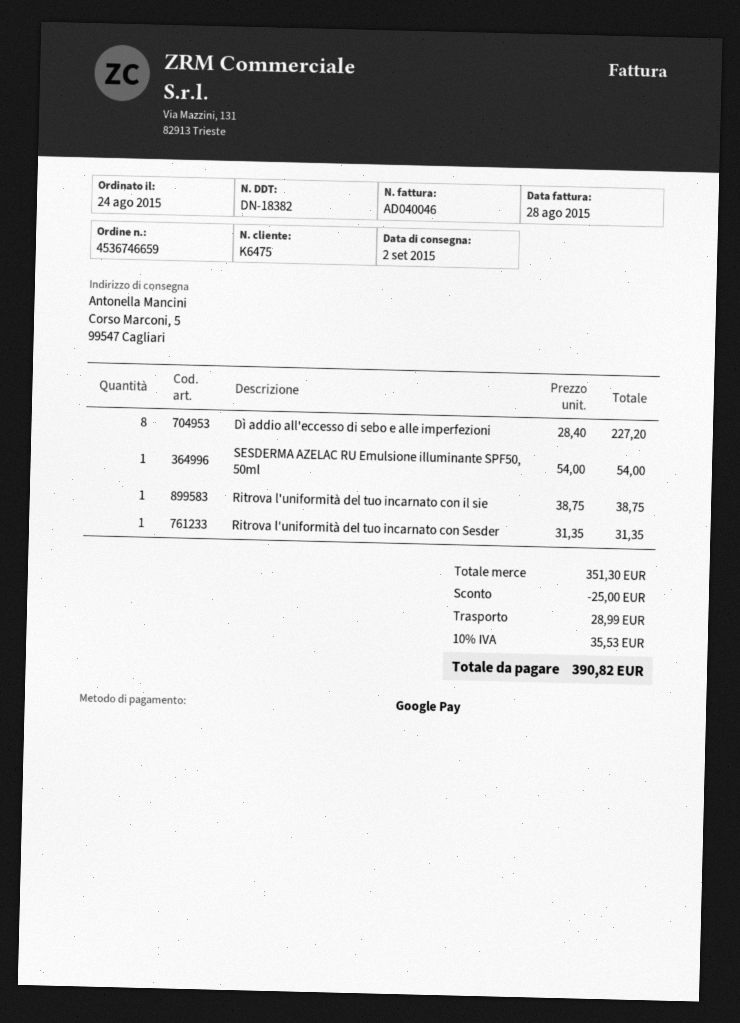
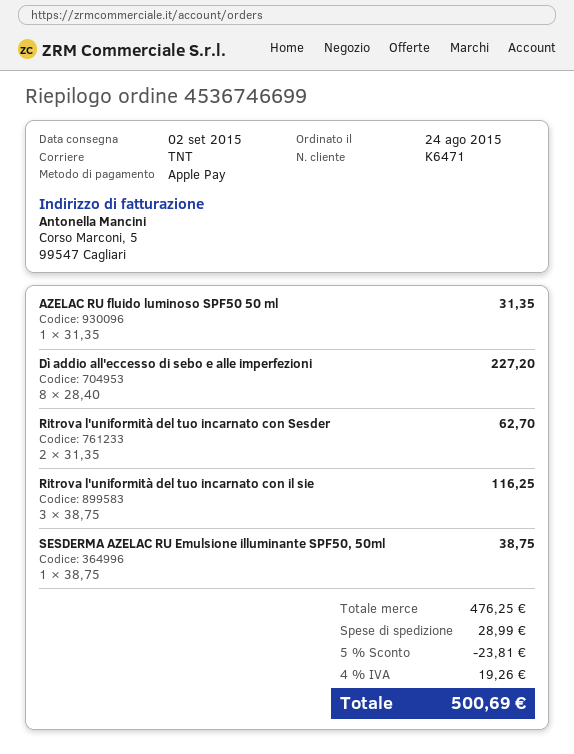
order number: 4536746659 -> 4536746699
customer number: K6475 -> K6471
payment method: Google Pay -> Apple Pay
SESDERMA AZELAC RU Emulsione illuminante SPF50, 50ml: 1 x 54.00 = 54.00 -> 1 x 38.75 = 38.75
Ritrova l'uniformità del tuo incarnato con il sie: 1 x 38.75 = 38.75 -> 3 x 38.75 = 116.25
Ritrova l'uniformità del tuo incarnato con Sesder: 1 x 31.35 = 31.35 -> 2 x 31.35 = 62.70
AZELAC RU fluido luminoso SPF50 50 ml: none -> 1 x 31.35 = 31.35
subtotal: 351.30 -> 476.25
discount: 25.00 -> 23.81
tax: 10% = 35.53 -> 4% = 19.26
total: 390.82 -> 500.69

